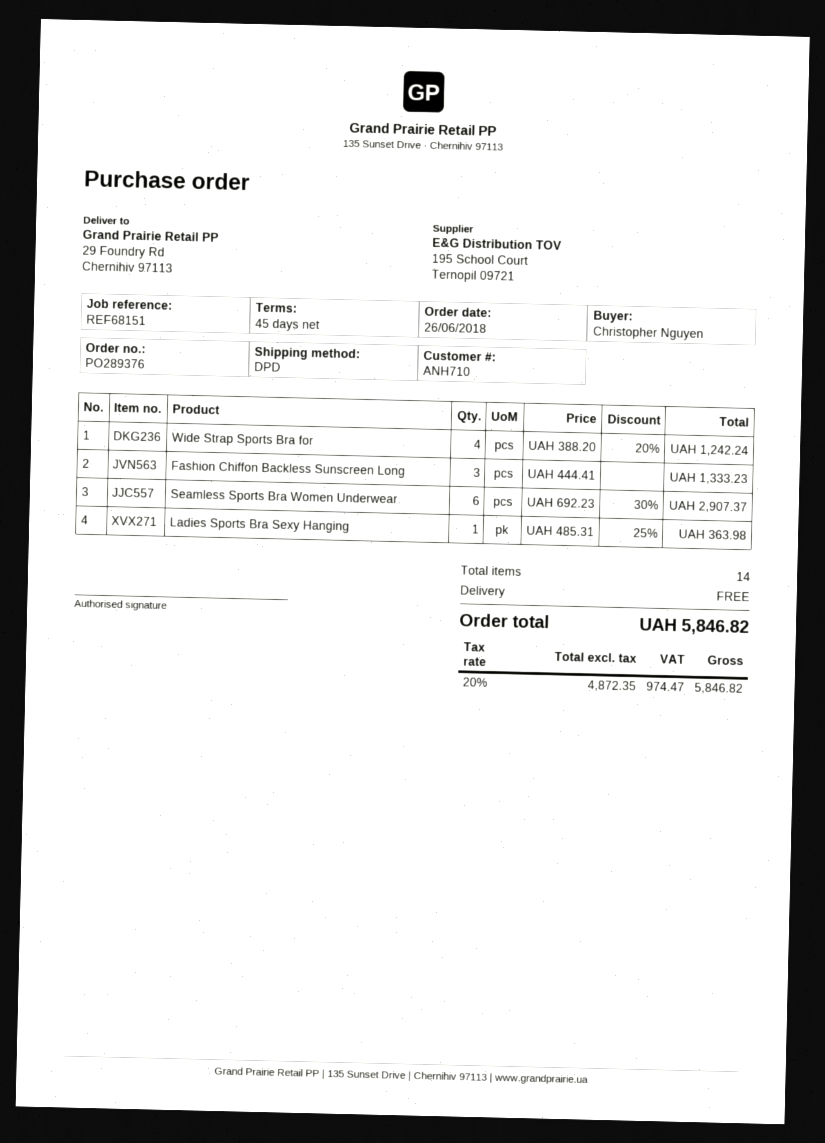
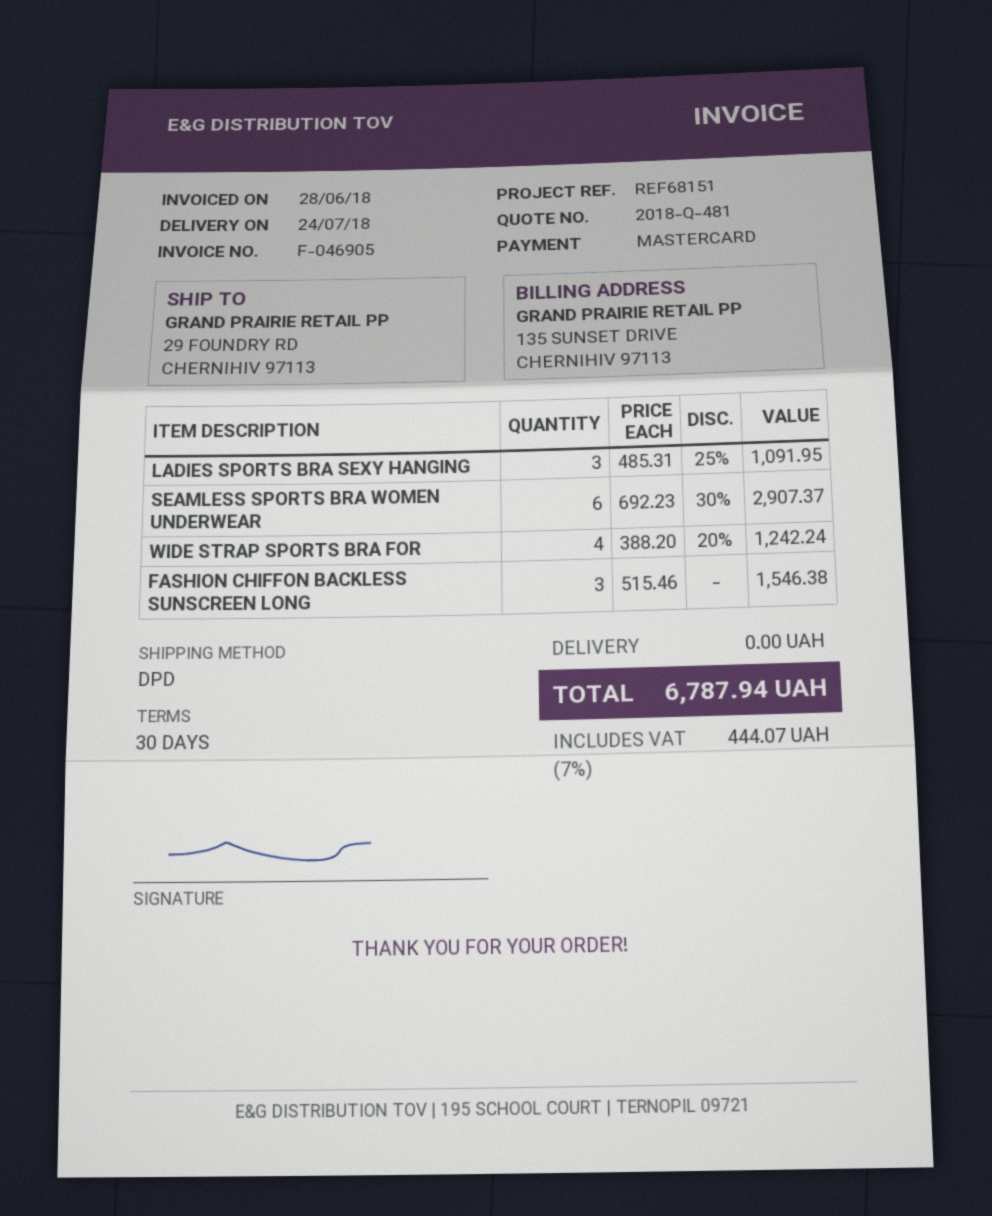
payment terms: 45 days -> 30 days
Fashion Chiffon Backless Sunscreen Long: 3 x 444.41 = 1333.23 -> 3 x 515.46 = 1546.38
Ladies Sports Bra Sexy Hanging: 1 x 485.31 - 25% = 363.98 -> 3 x 485.31 - 25% = 1091.95
tax: 20% = 974.47 -> 7% = 444.07
total: 5846.82 -> 6787.94

